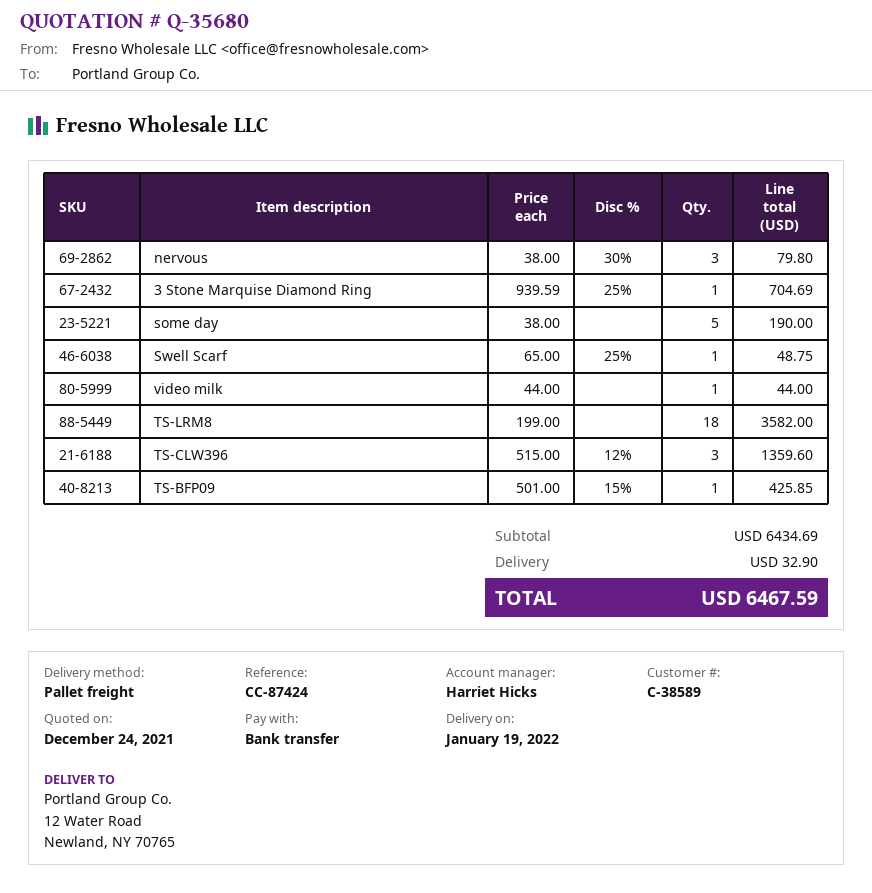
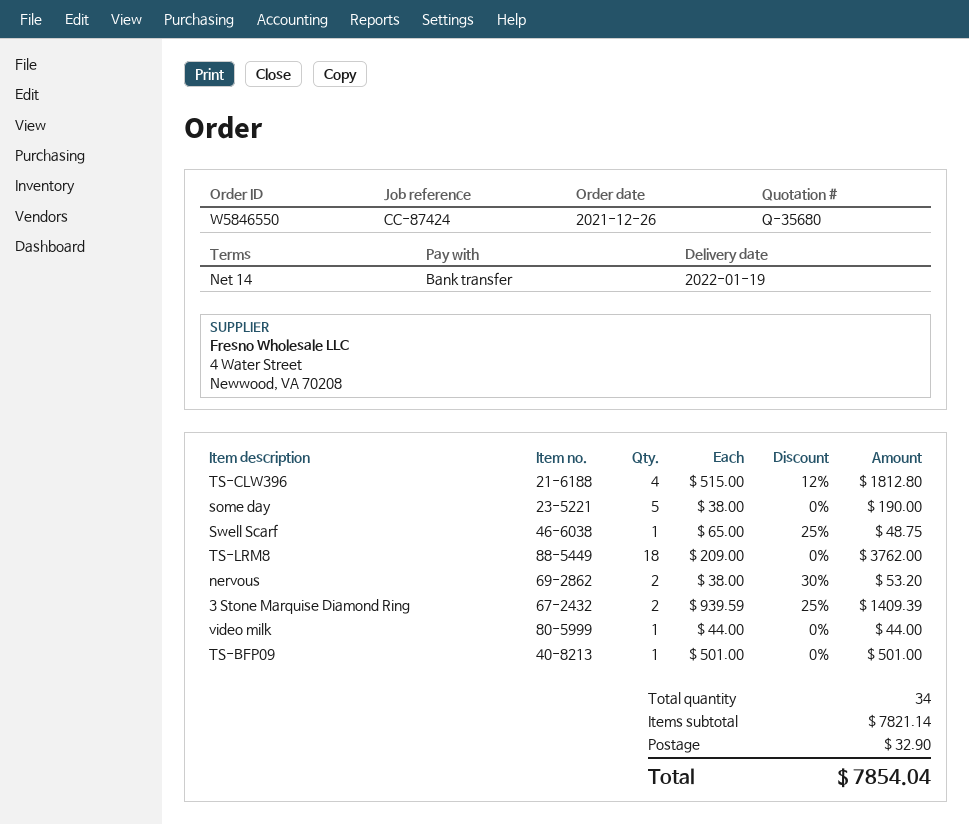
nervous: 3 x 38.00 - 30% = 79.80 -> 2 x 38.00 - 30% = 53.20
3 Stone Marquise Diamond Ring: 1 x 939.59 - 25% = 704.69 -> 2 x 939.59 - 25% = 1409.39
TS-LRM8: 18 x 199.00 = 3582.00 -> 18 x 209.00 = 3762.00
TS-CLW396: 3 x 515.00 - 12% = 1359.60 -> 4 x 515.00 - 12% = 1812.80
TS-BFP09: 1 x 501.00 - 15% = 425.85 -> 1 x 501.00 = 501.00
subtotal: 6434.69 -> 7821.14
total: 6467.59 -> 7854.04

